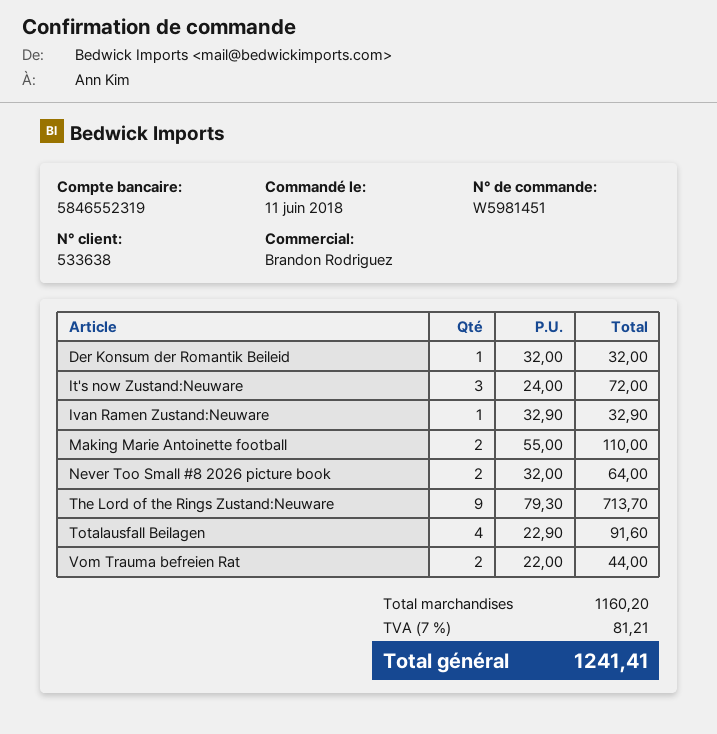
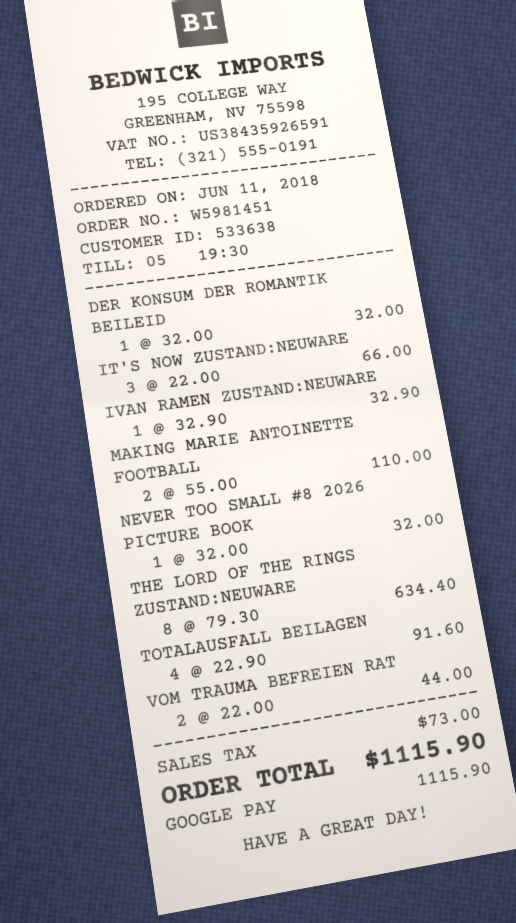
It's now Zustand:Neuware: 3 x 24.00 = 72.00 -> 3 x 22.00 = 66.00
Never Too Small #8 2026 picture book: 2 x 32.00 = 64.00 -> 1 x 32.00 = 32.00
The Lord of the Rings Zustand:Neuware: 9 x 79.30 = 713.70 -> 8 x 79.30 = 634.40
tax: 81.21 -> 73.00
total: 1241.41 -> 1115.90

